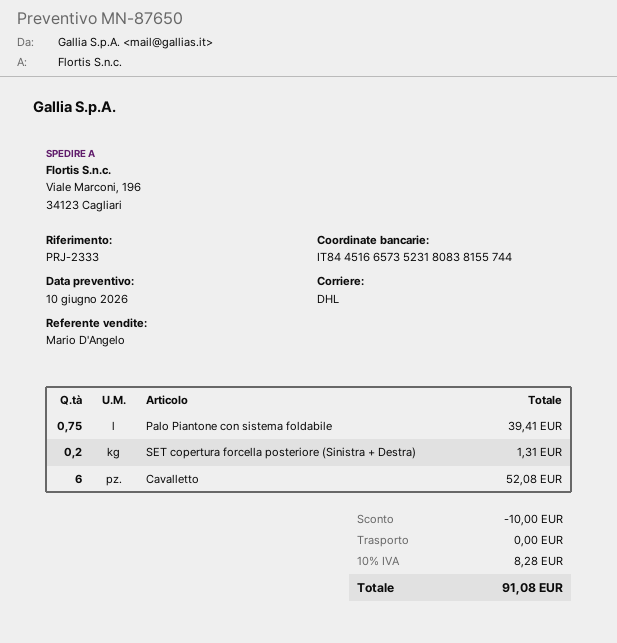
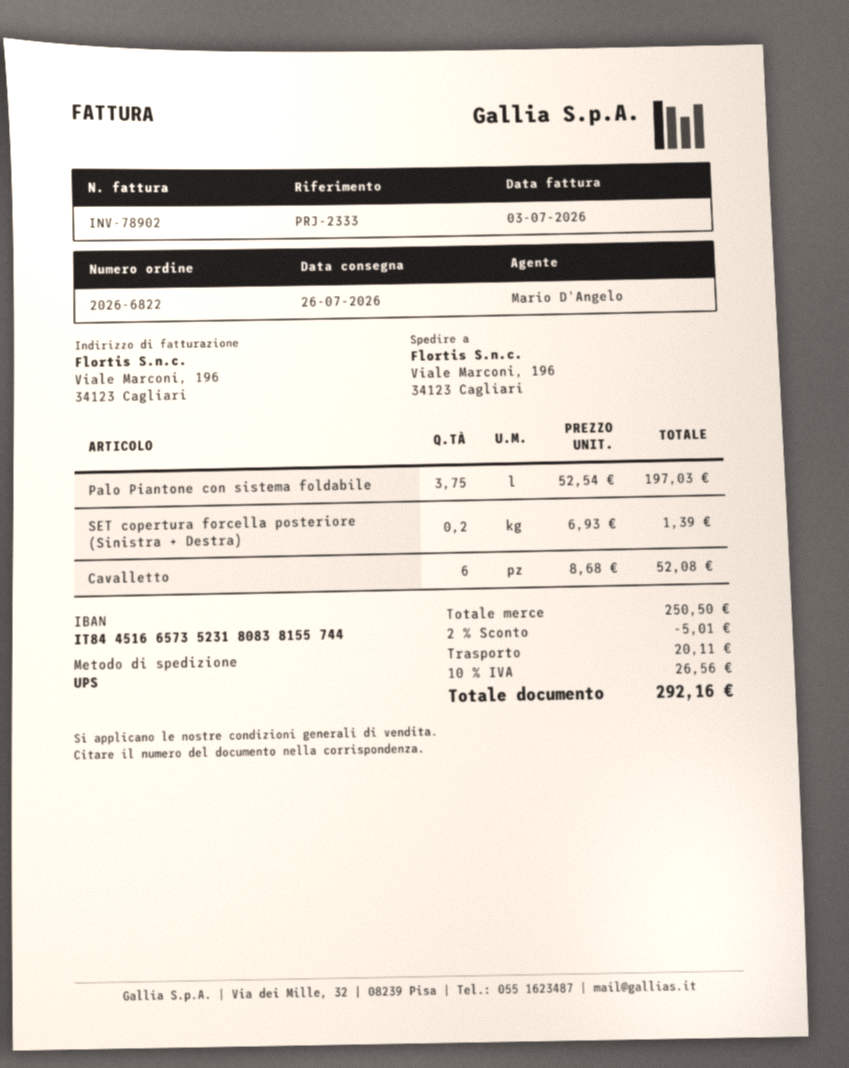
shipping method: DHL -> UPS
Palo Piantone con sistema foldabile: 0.75 for 39.41 -> 3.75 for 197.03
SET copertura forcella posteriore (Sinistra + Destra): 0.2 for 1.31 -> 0.2 for 1.39
discount: 10.00 -> 5.01
shipping: 0.00 -> 20.11
tax: 10% = 8.28 -> 10% = 26.56
total: 91.08 -> 292.16

